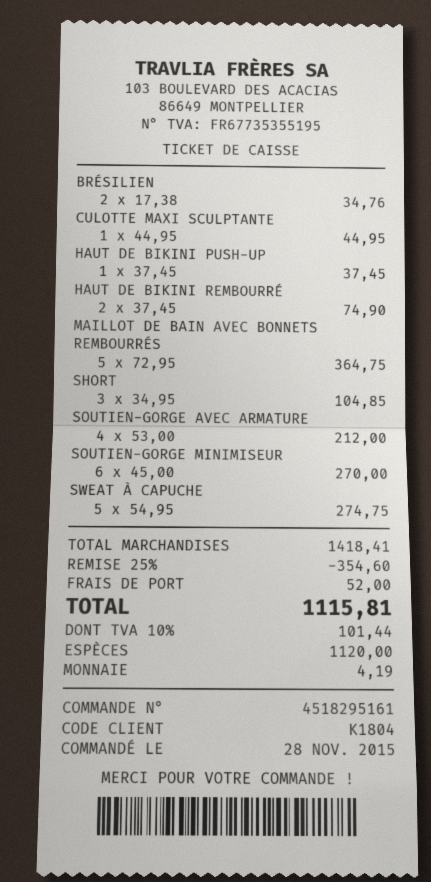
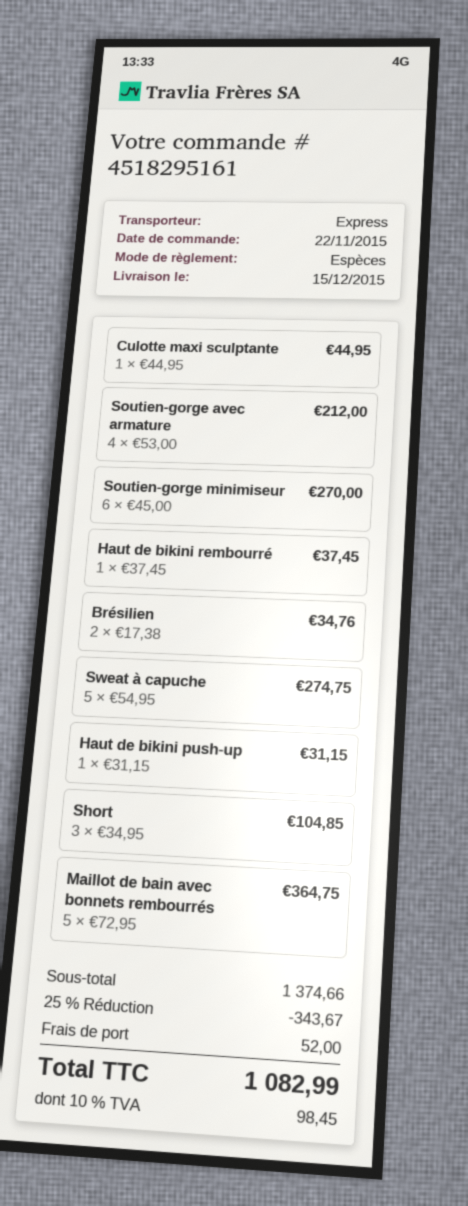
order date: 2015-11-28 -> 2015-11-22
HAUT DE BIKINI PUSH-UP: 1 x 37.45 = 37.45 -> 1 x 31.15 = 31.15
HAUT DE BIKINI REMBOURRÉ: 2 x 37.45 = 74.90 -> 1 x 37.45 = 37.45
subtotal: 1418.41 -> 1374.66
discount: 25% = 354.60 -> 25% = 343.67
tax: 10% = 101.44 -> 10% = 98.45
total: 1115.81 -> 1082.99

